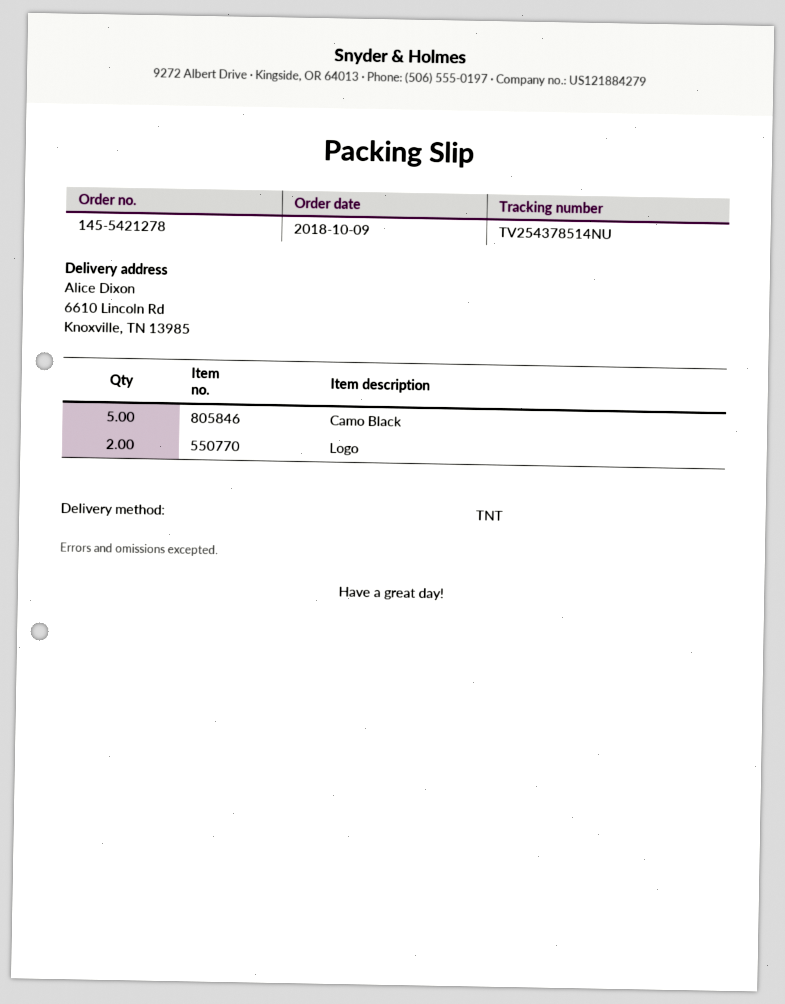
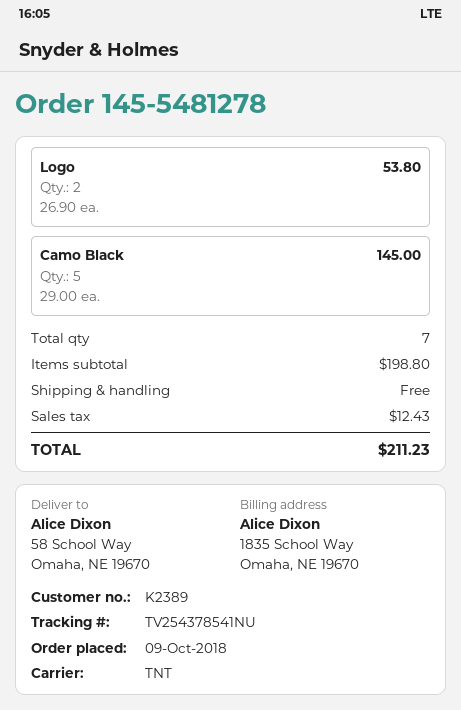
order number: 145-5421278 -> 145-5481278
tracking number: TV254378514NU -> TV254378541NU
ship to: 6610 Lincoln Rd, Knoxville, TN 13985 -> 58 School Way, Omaha, NE 19670

